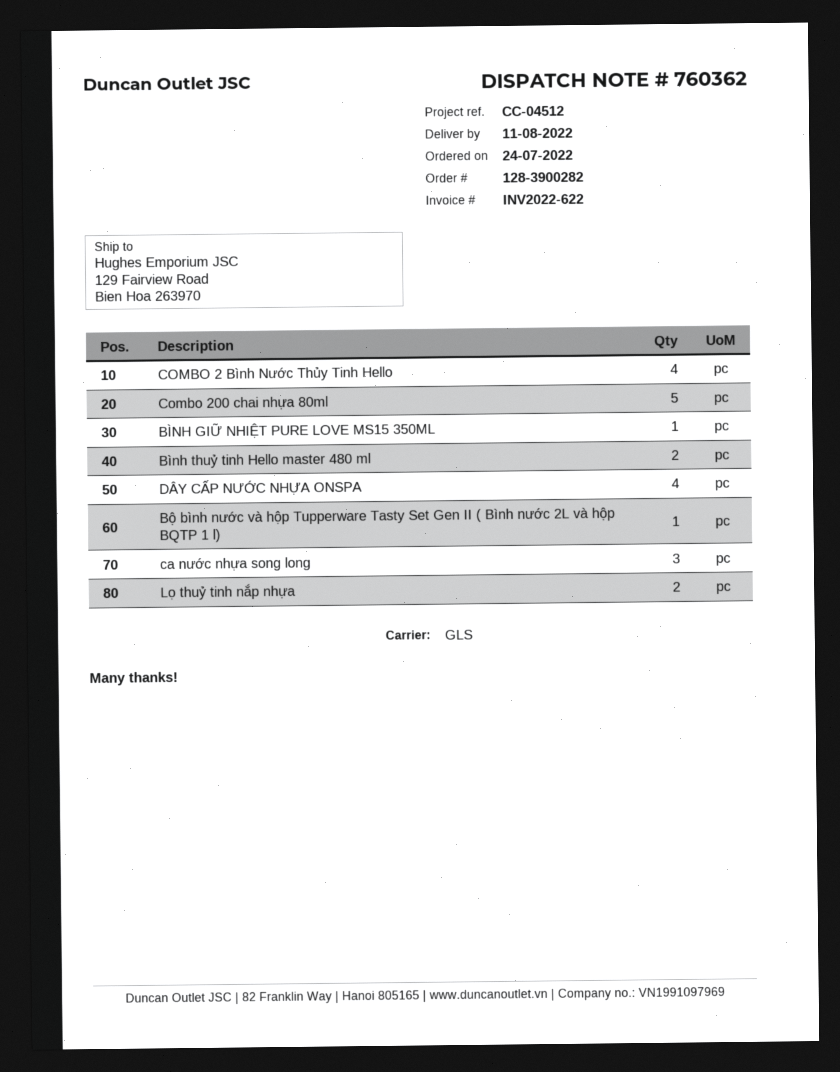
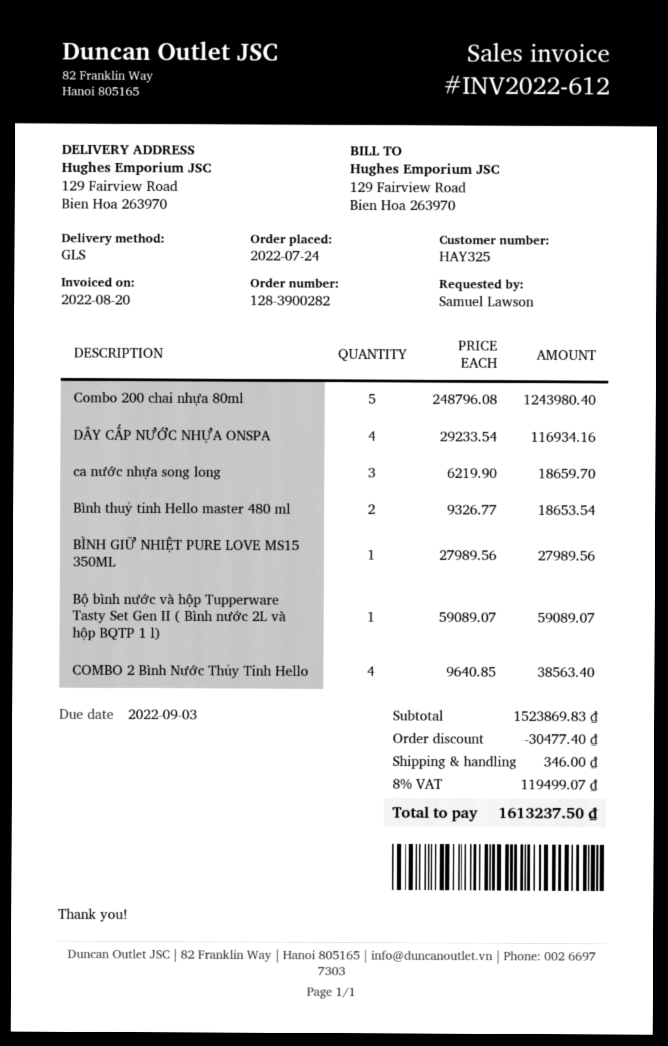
invoice number: INV2022-622 -> INV2022-612
Lọ thuỷ tinh nắp nhựa: 2 -> none

